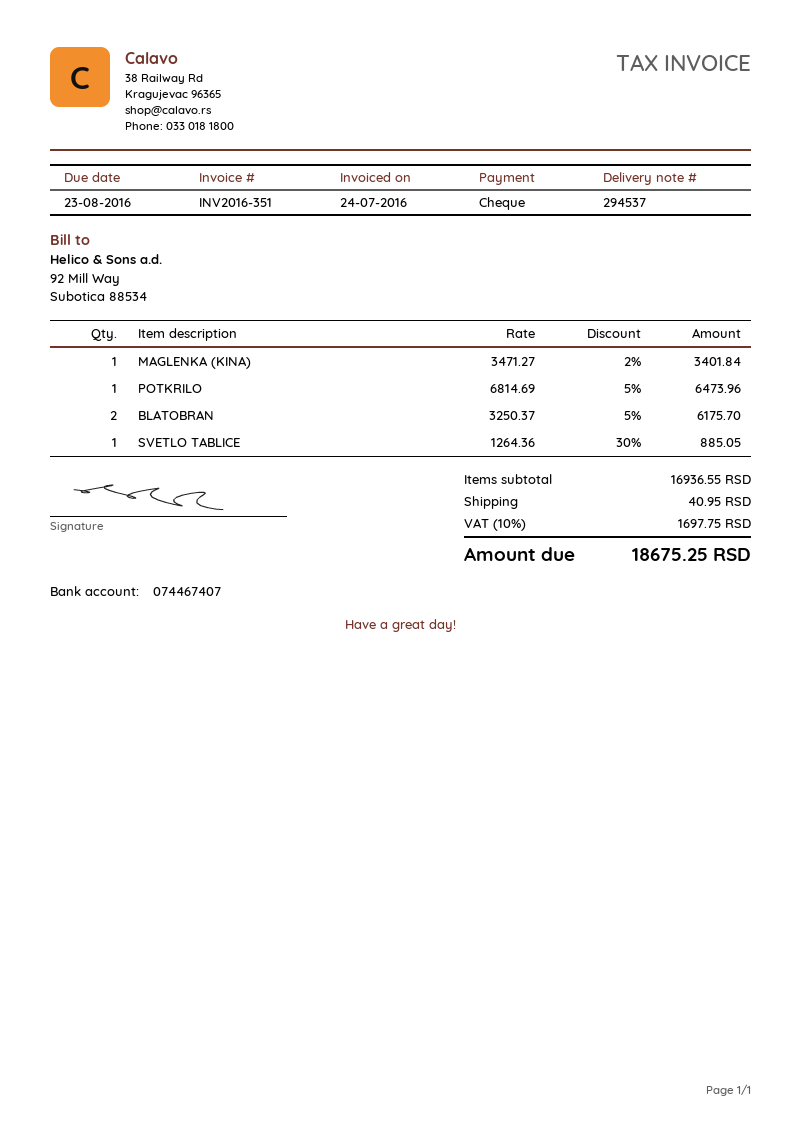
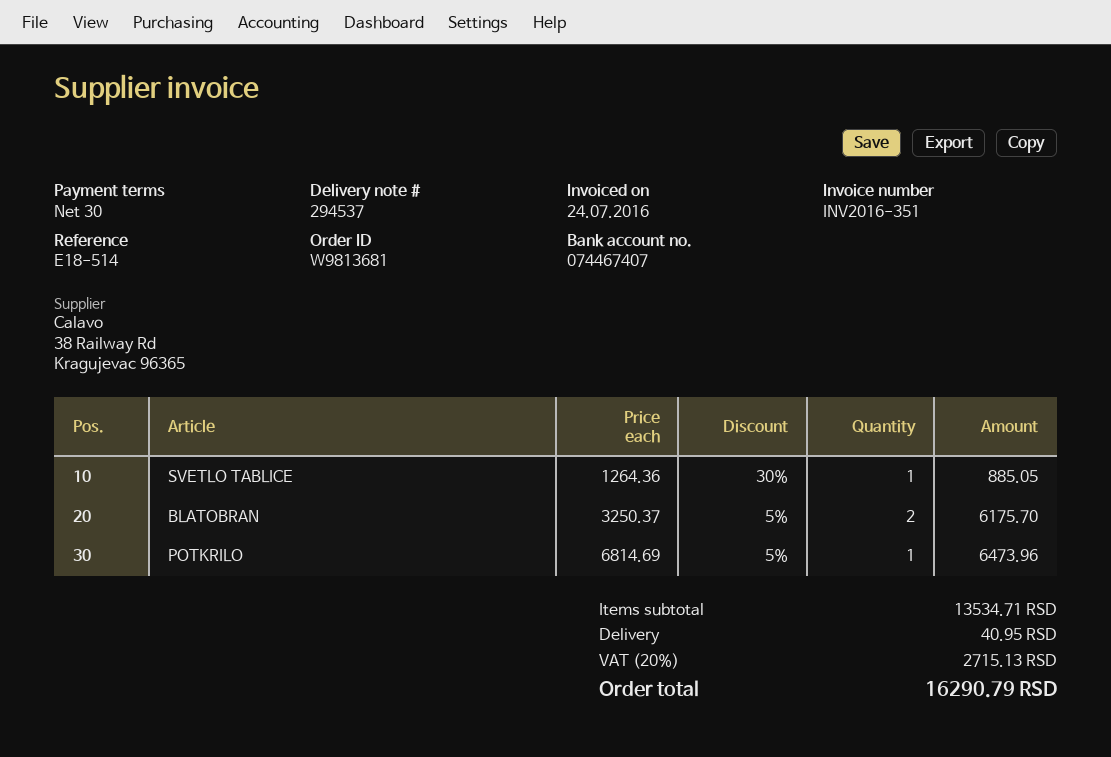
MAGLENKA (KINA): 1 x 3471.27 - 2% = 3401.84 -> none
subtotal: 16936.55 -> 13534.71
tax: 10% = 1697.75 -> 20% = 2715.13
total: 18675.25 -> 16290.79

